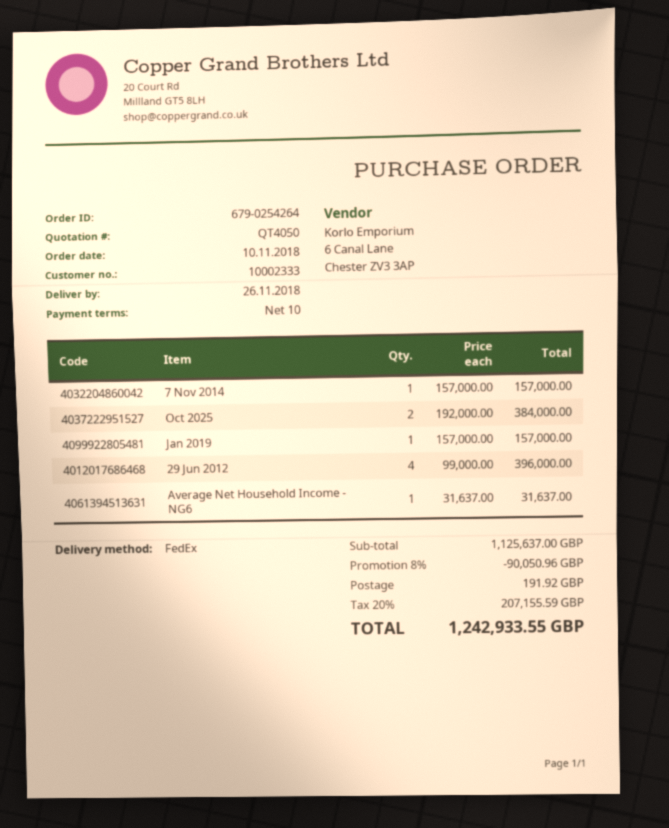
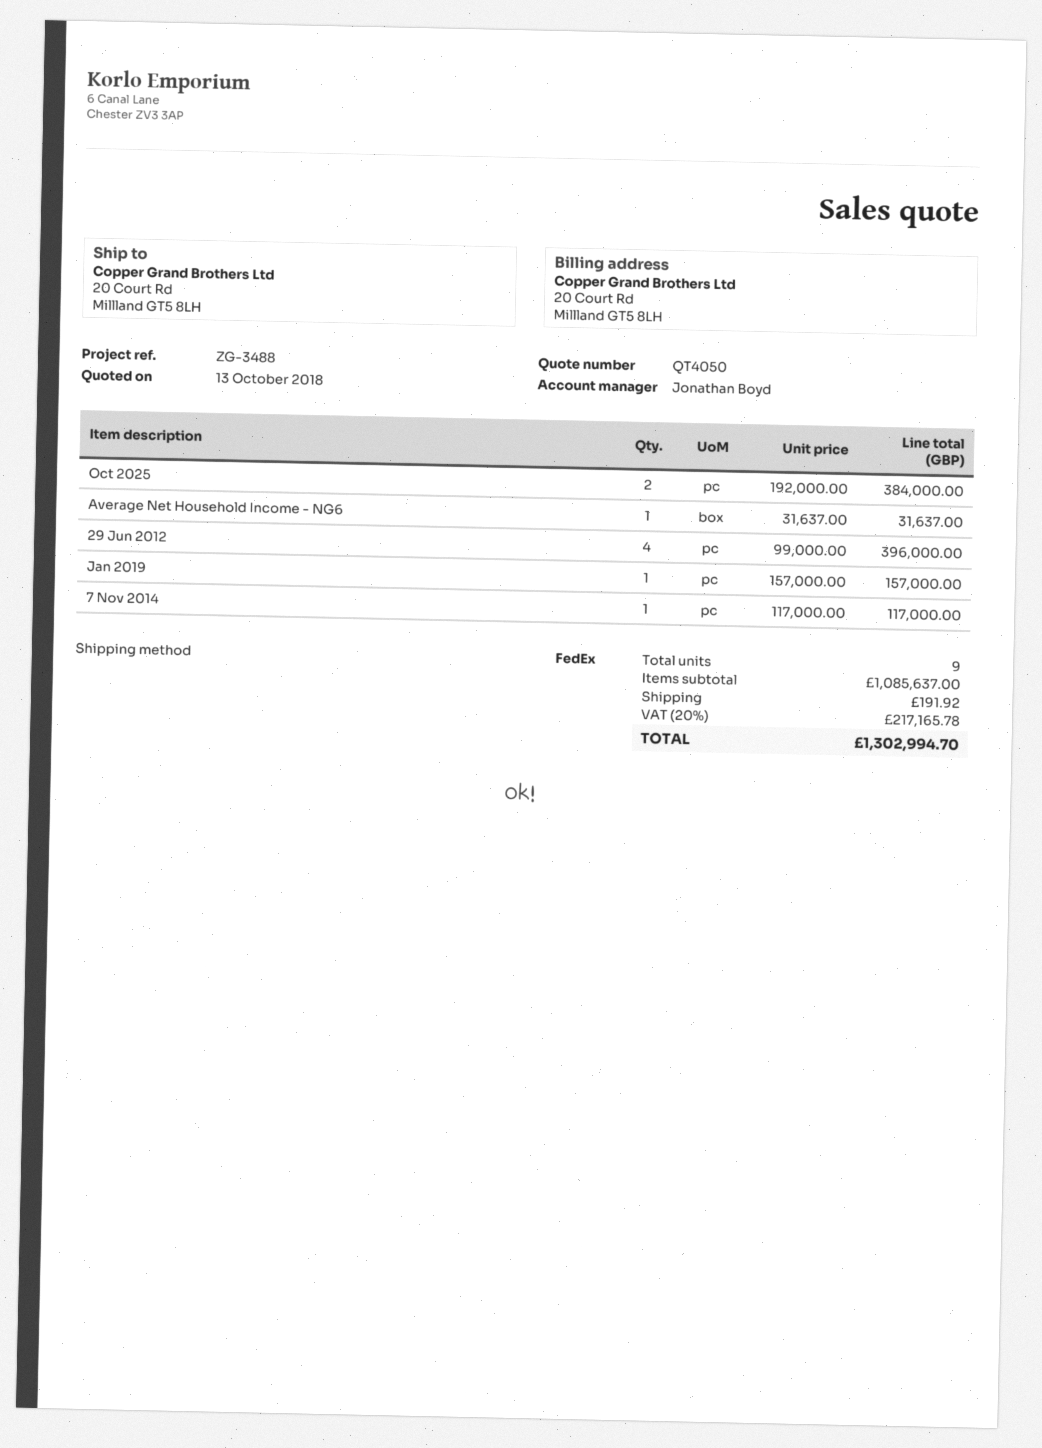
7 Nov 2014: 1 x 157000.00 = 157000.00 -> 1 x 117000.00 = 117000.00
subtotal: 1125637.00 -> 1085637.00
discount: 8% = 90050.96 -> none
tax: 20% = 207155.59 -> 20% = 217165.78
total: 1242933.55 -> 1302994.70

